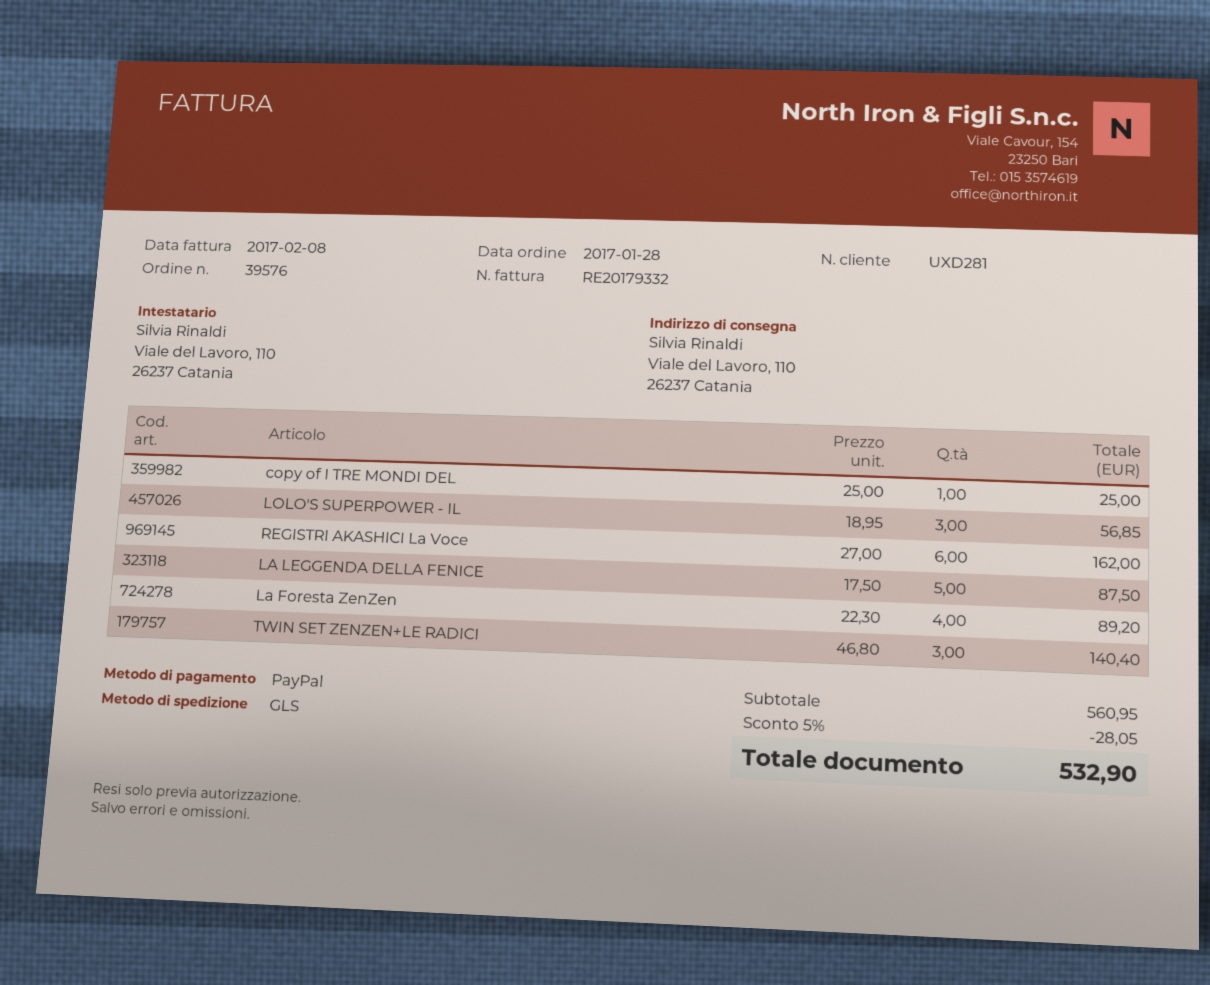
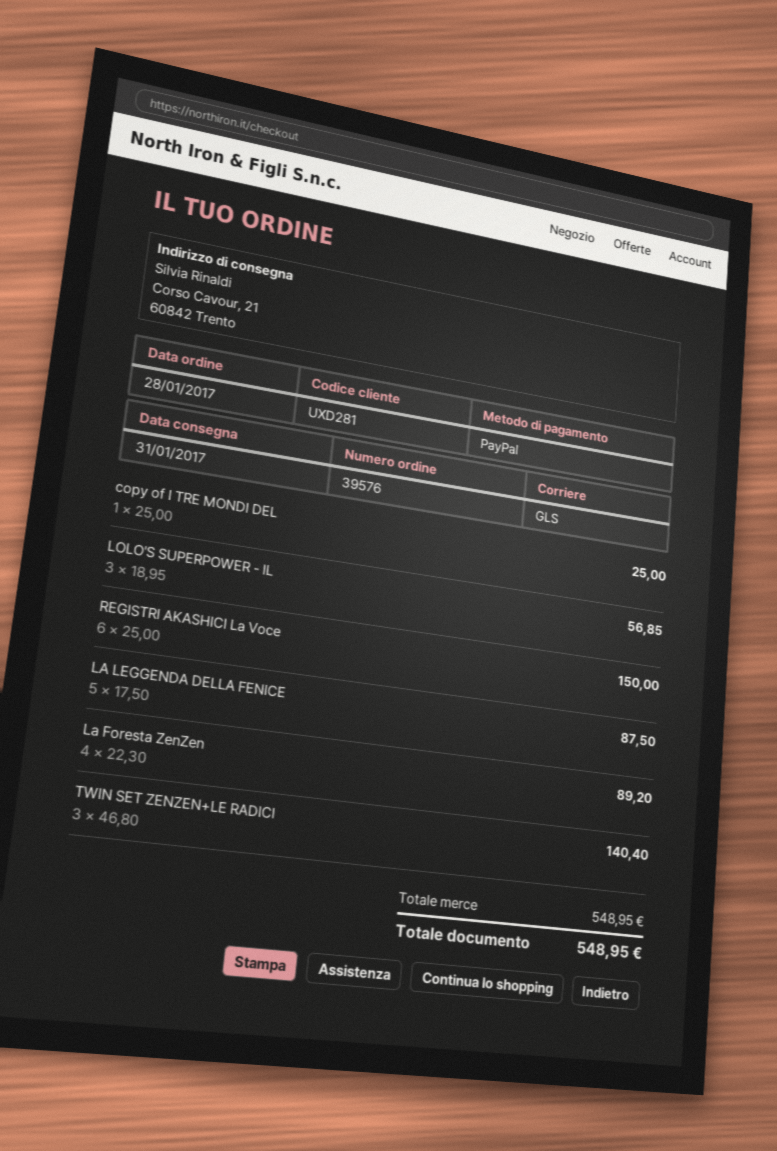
ship to: Viale del Lavoro, 110, 26237 Catania -> Corso Cavour, 21, 60842 Trento
REGISTRI AKASHICI La Voce: 6 x 27.00 = 162.00 -> 6 x 25.00 = 150.00
subtotal: 560.95 -> 548.95
discount: 5% = 28.05 -> none
total: 532.90 -> 548.95

